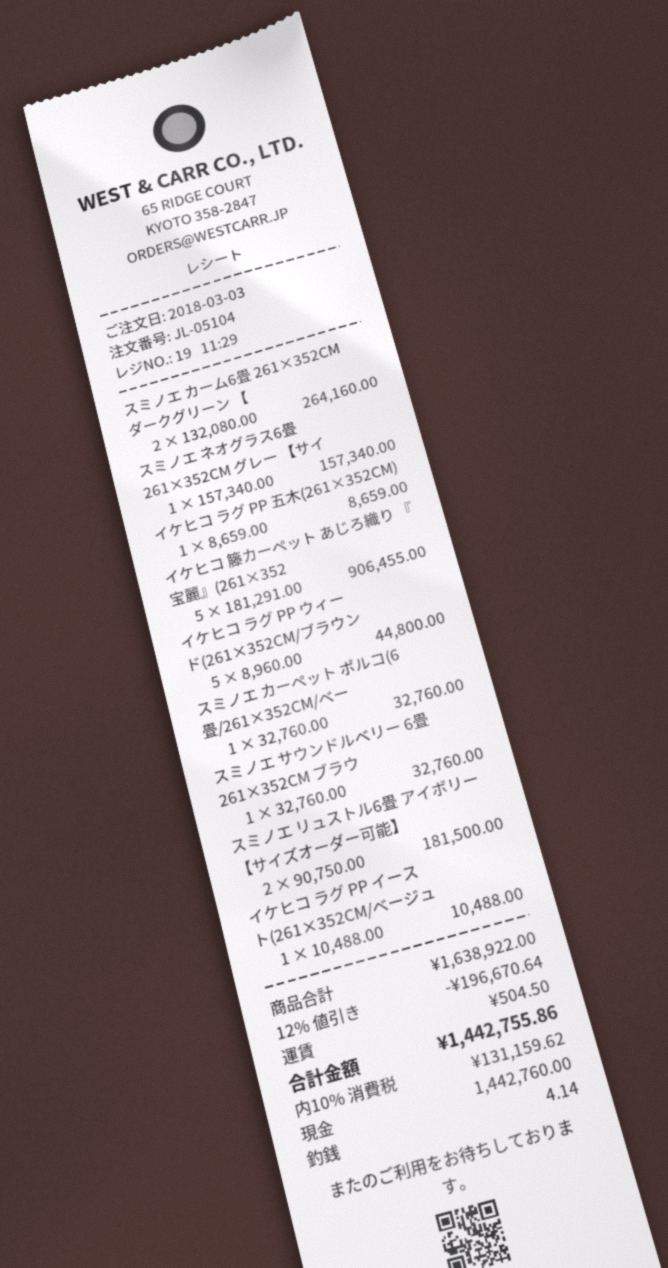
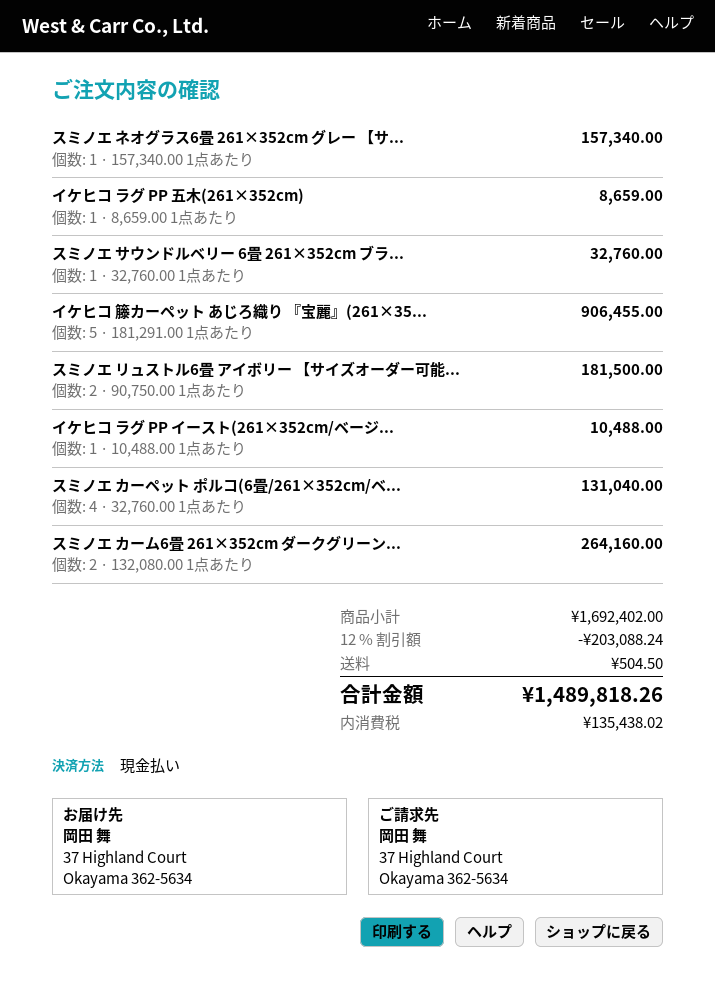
イケヒコ ラグ PP ウィード(261×352CM/ブラウン: 5 x 8960.00 = 44800.00 -> none
スミノエ カーペット ポルコ(6畳/261×352CM/ベー: 1 x 32760.00 = 32760.00 -> 4 x 32760.00 = 131040.00
subtotal: 1638922.00 -> 1692402.00
discount: 12% = 196670.64 -> 12% = 203088.24
tax: 131159.62 -> 135438.02
total: 1442755.86 -> 1489818.26

